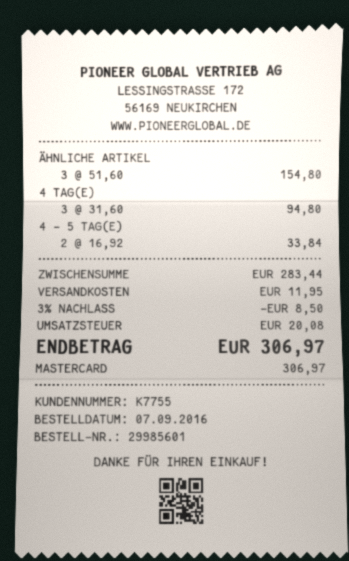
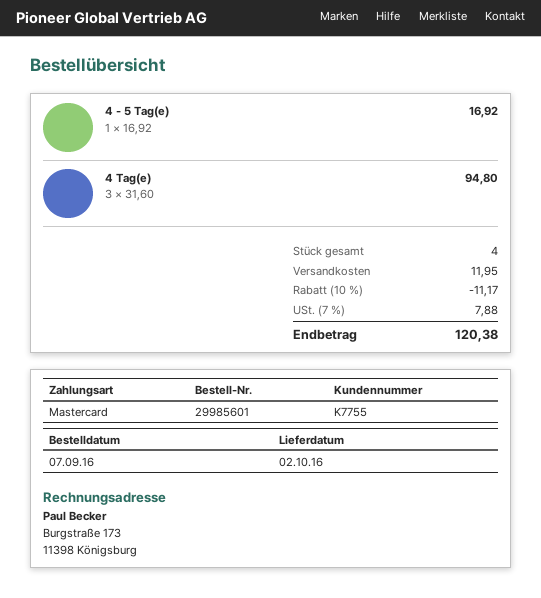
ÄHNLICHE ARTIKEL: 3 x 51.60 = 154.80 -> none
4 - 5 TAG(E): 2 x 16.92 = 33.84 -> 1 x 16.92 = 16.92
discount: 3% = 8.50 -> 10% = 11.17
tax: 20.08 -> 7.88
total: 306.97 -> 120.38

